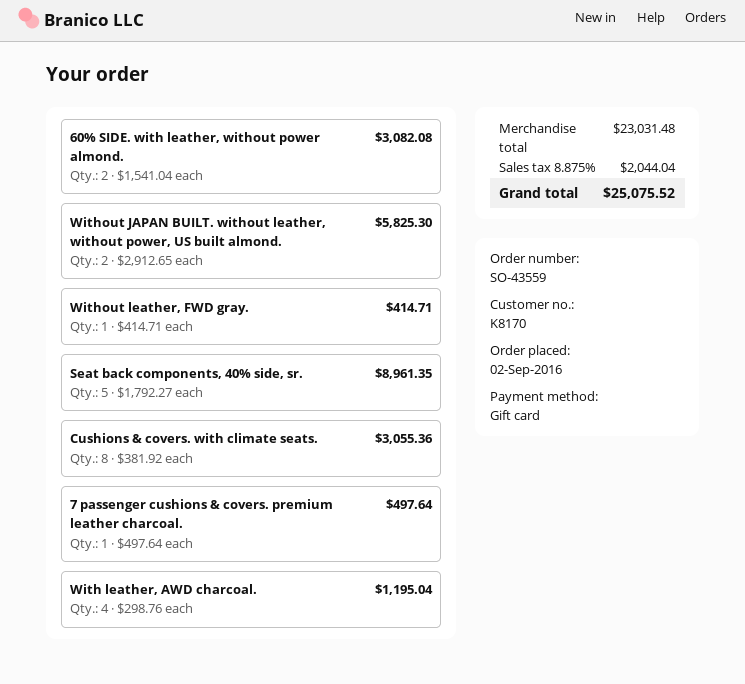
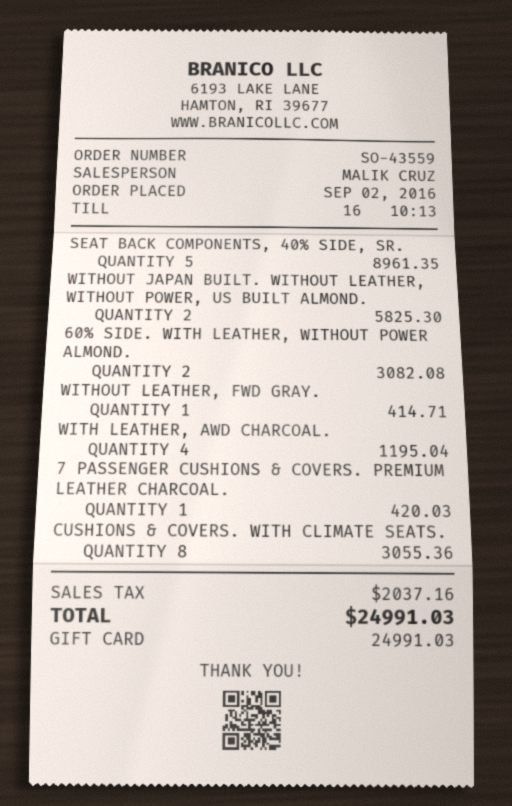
7 passenger cushions & covers. premium leather charcoal.: 1 for 497.64 -> 1 for 420.03
tax: 2044.04 -> 2037.16
total: 25075.52 -> 24991.03

